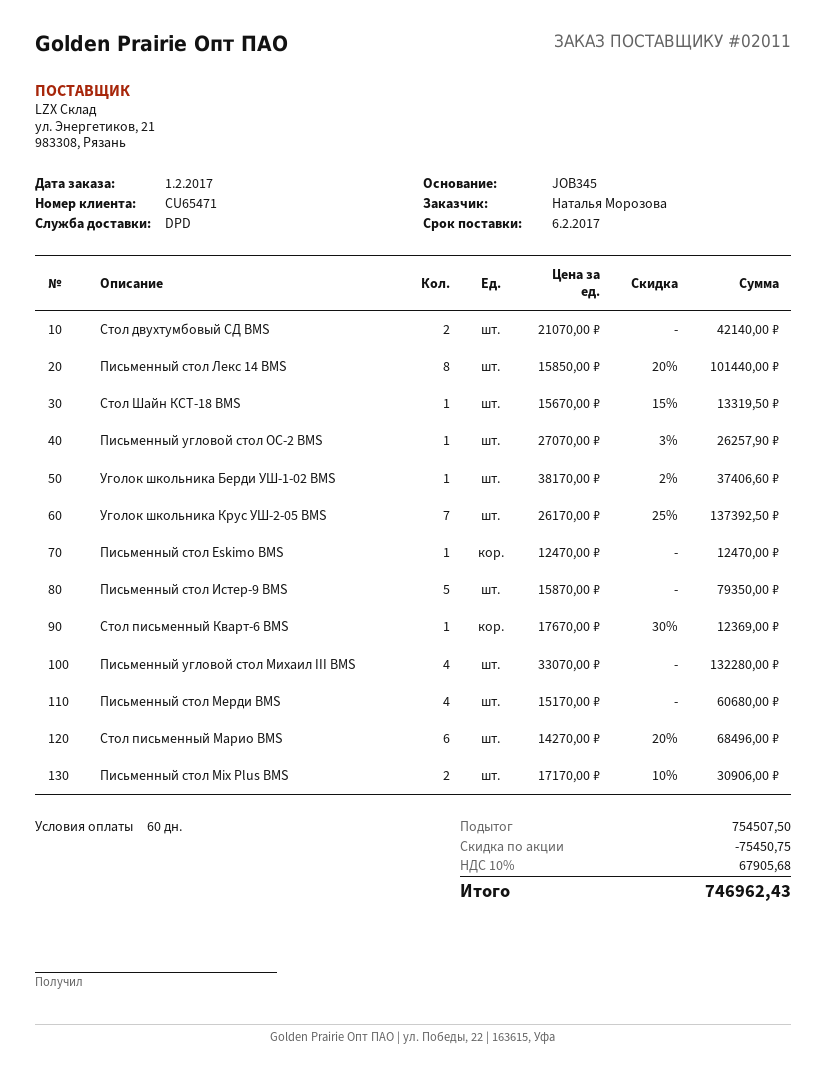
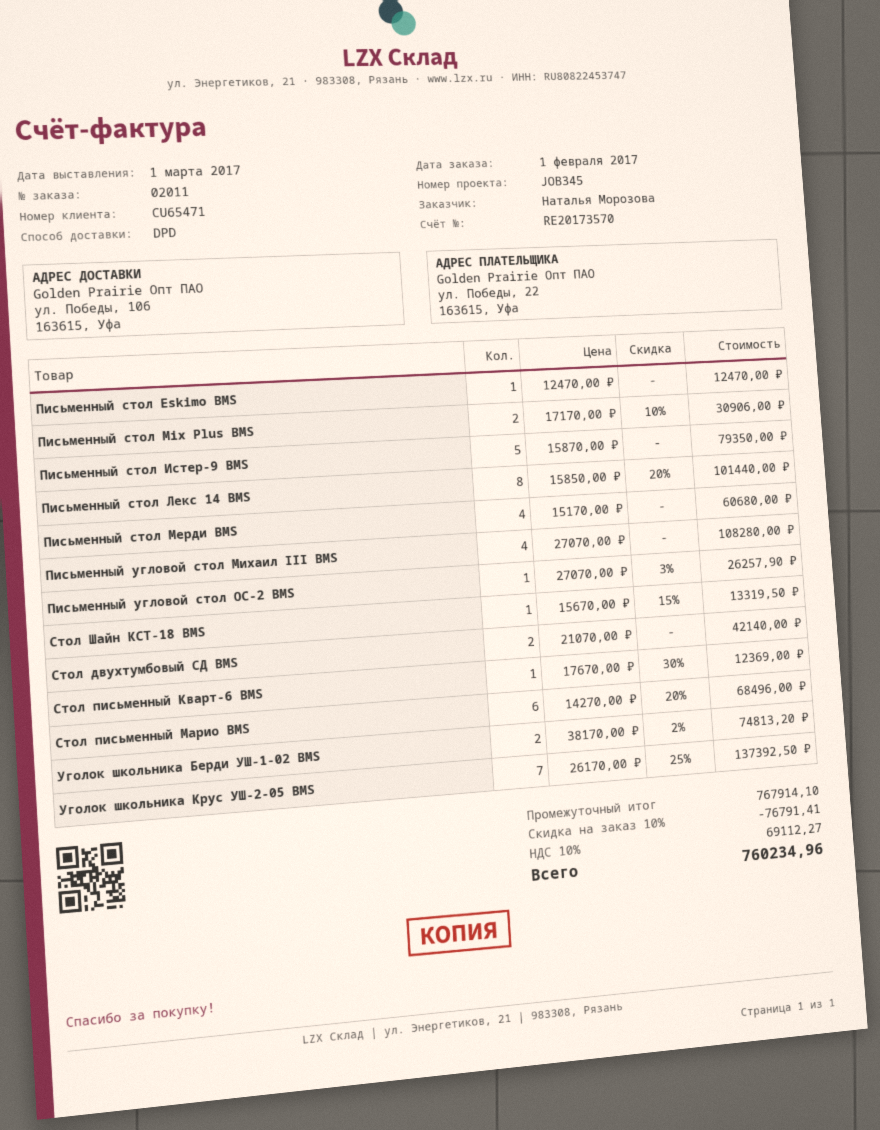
Уголок школьника Берди УШ-1-02 BMS: 1 x 38170.00 - 2% = 37406.60 -> 2 x 38170.00 - 2% = 74813.20
Письменный угловой стол Михаил III BMS: 4 x 33070.00 = 132280.00 -> 4 x 27070.00 = 108280.00
subtotal: 754507.50 -> 767914.10
discount: 75450.75 -> 76791.41
tax: 10% = 67905.68 -> 10% = 69112.27
total: 746962.43 -> 760234.96

